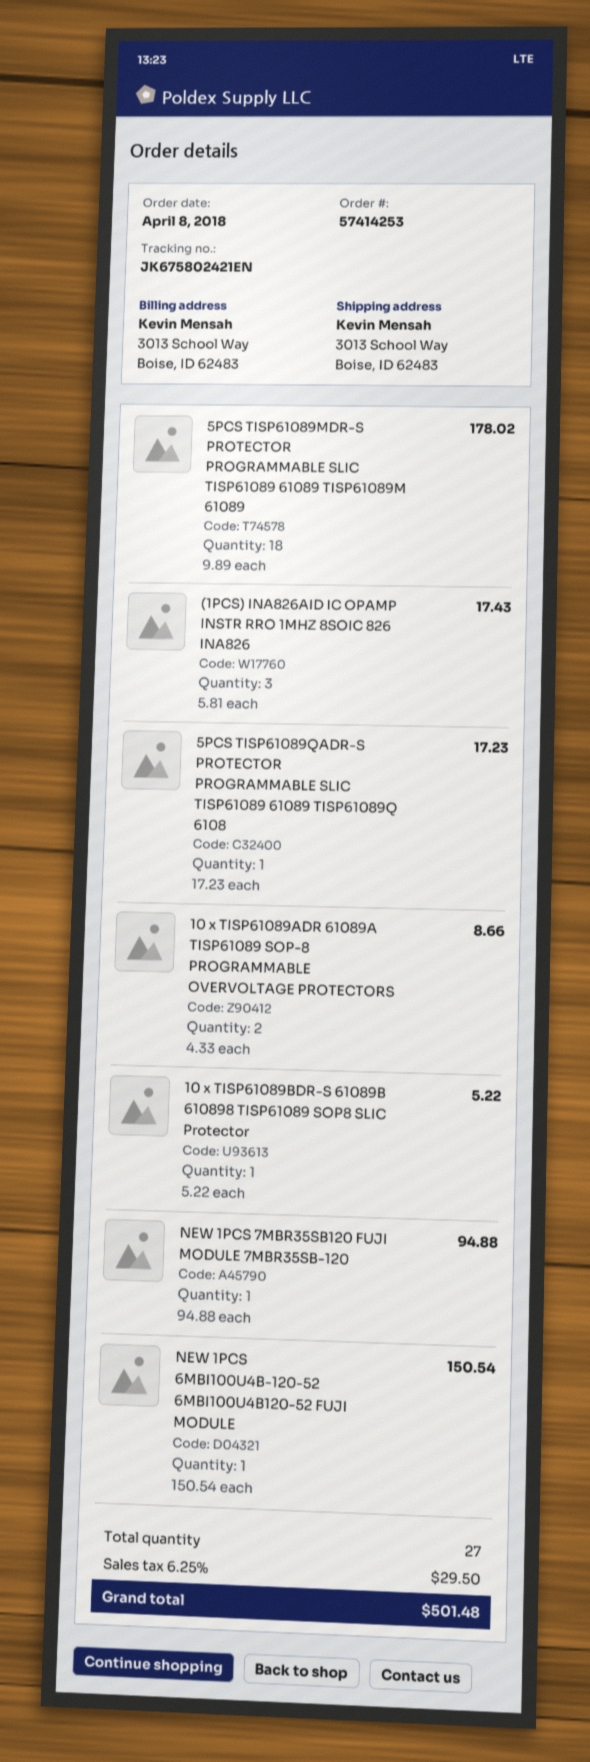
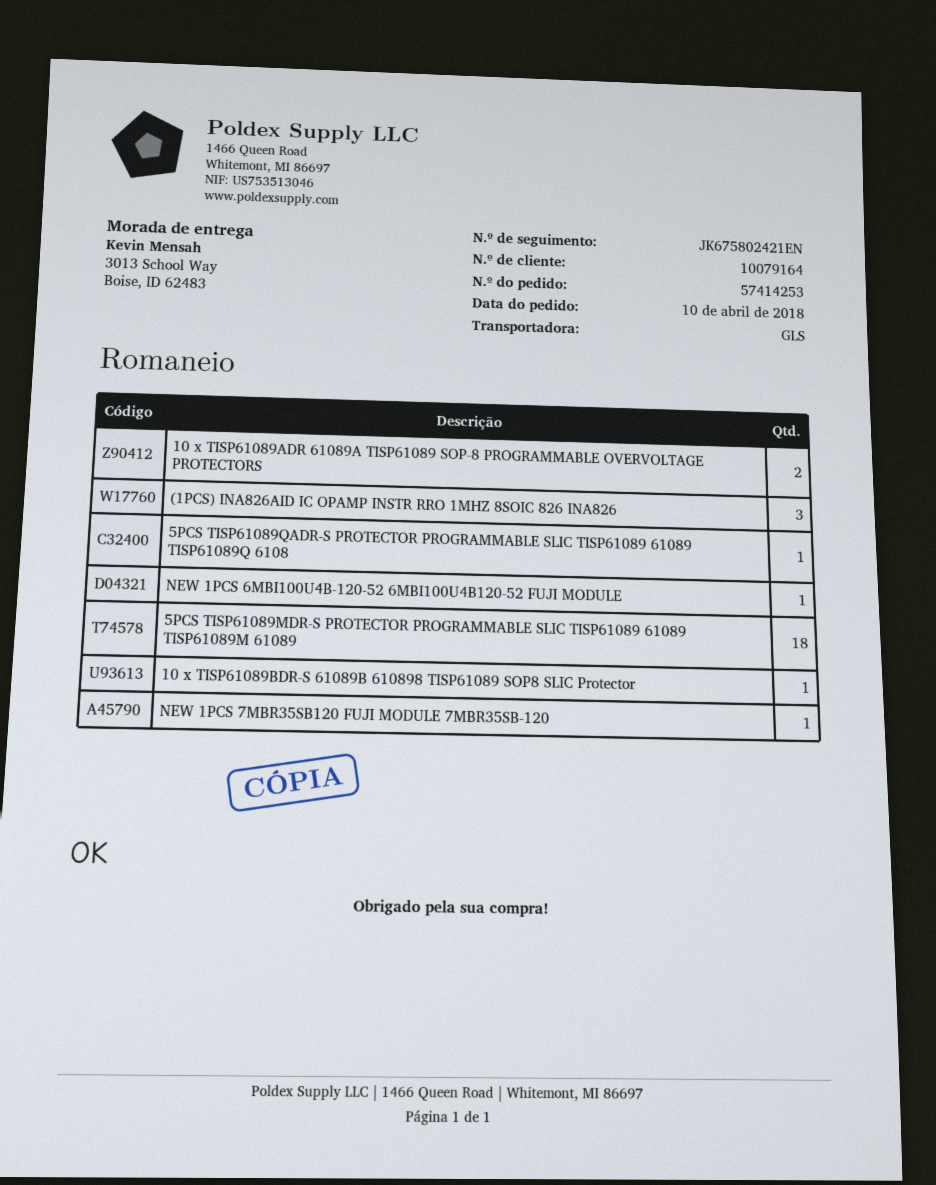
order date: 2018-04-08 -> 2018-04-10

